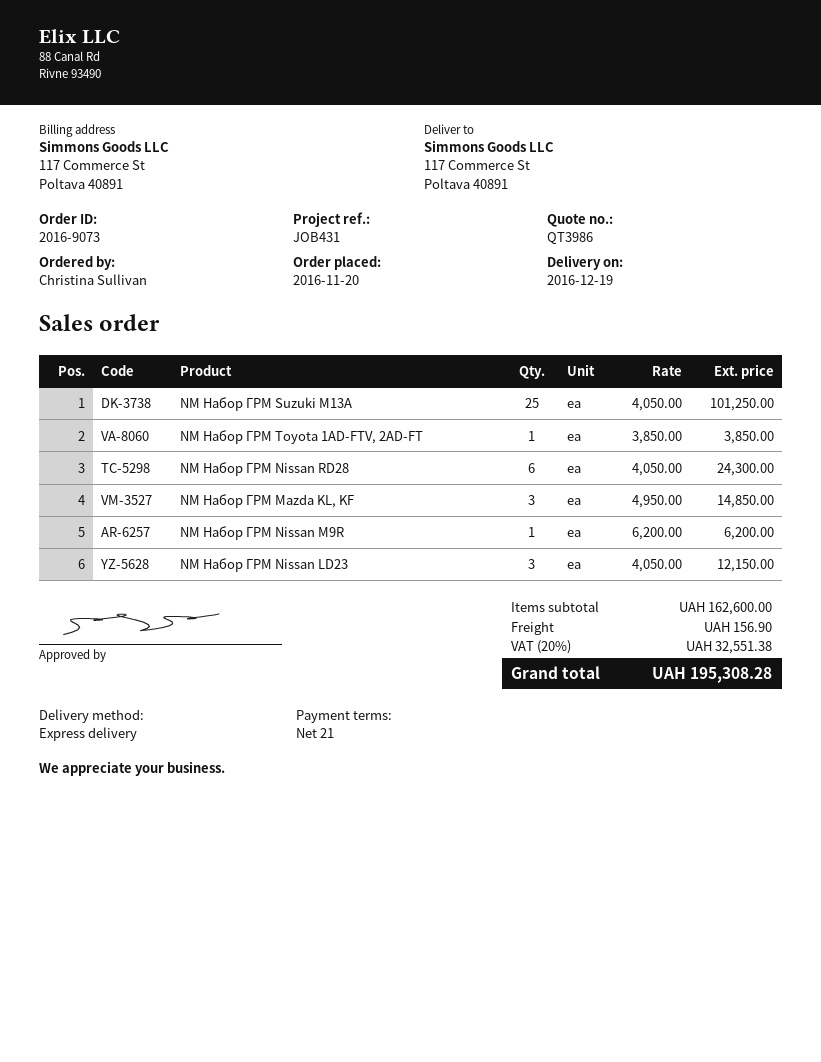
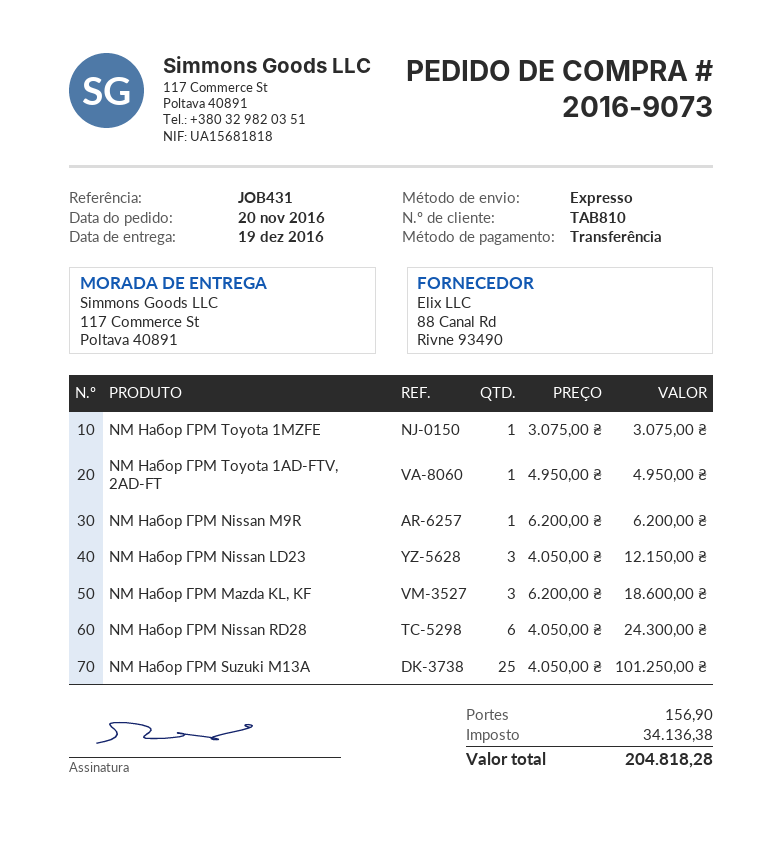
NM Набор ГРМ Toyota 1AD-FTV, 2AD-FT: 1 x 3850.00 = 3850.00 -> 1 x 4950.00 = 4950.00
NM Набор ГРМ Mazda KL, KF: 3 x 4950.00 = 14850.00 -> 3 x 6200.00 = 18600.00
NM Набор ГРМ Toyota 1MZFE: none -> 1 x 3075.00 = 3075.00
tax: 32551.38 -> 34136.38
total: 195308.28 -> 204818.28

